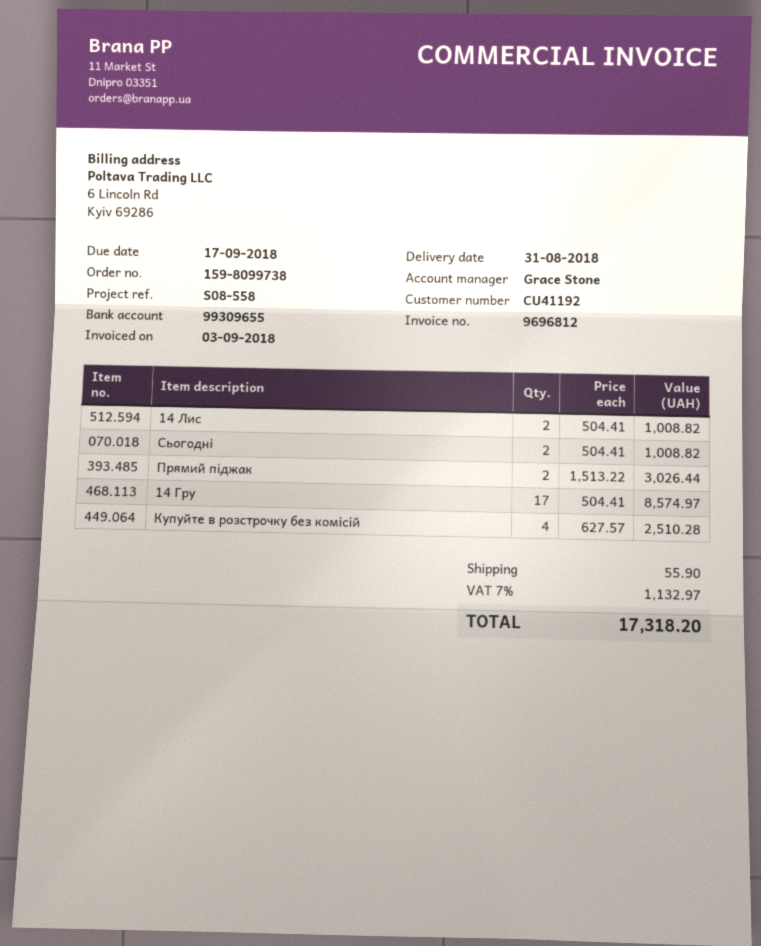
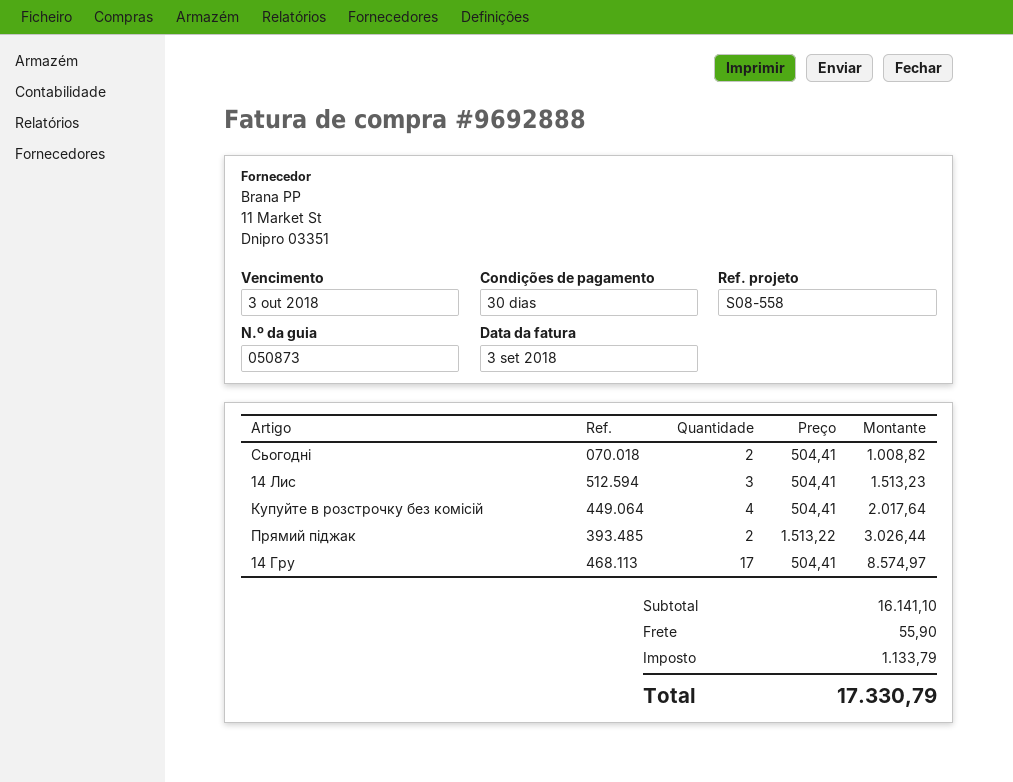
invoice number: 9696812 -> 9692888
due date: 2018-09-17 -> 2018-10-03
14 Лис: 2 x 504.41 = 1008.82 -> 3 x 504.41 = 1513.23
Купуйте в розстрочку без комісій: 4 x 627.57 = 2510.28 -> 4 x 504.41 = 2017.64
tax: 1132.97 -> 1133.79
total: 17318.20 -> 17330.79

